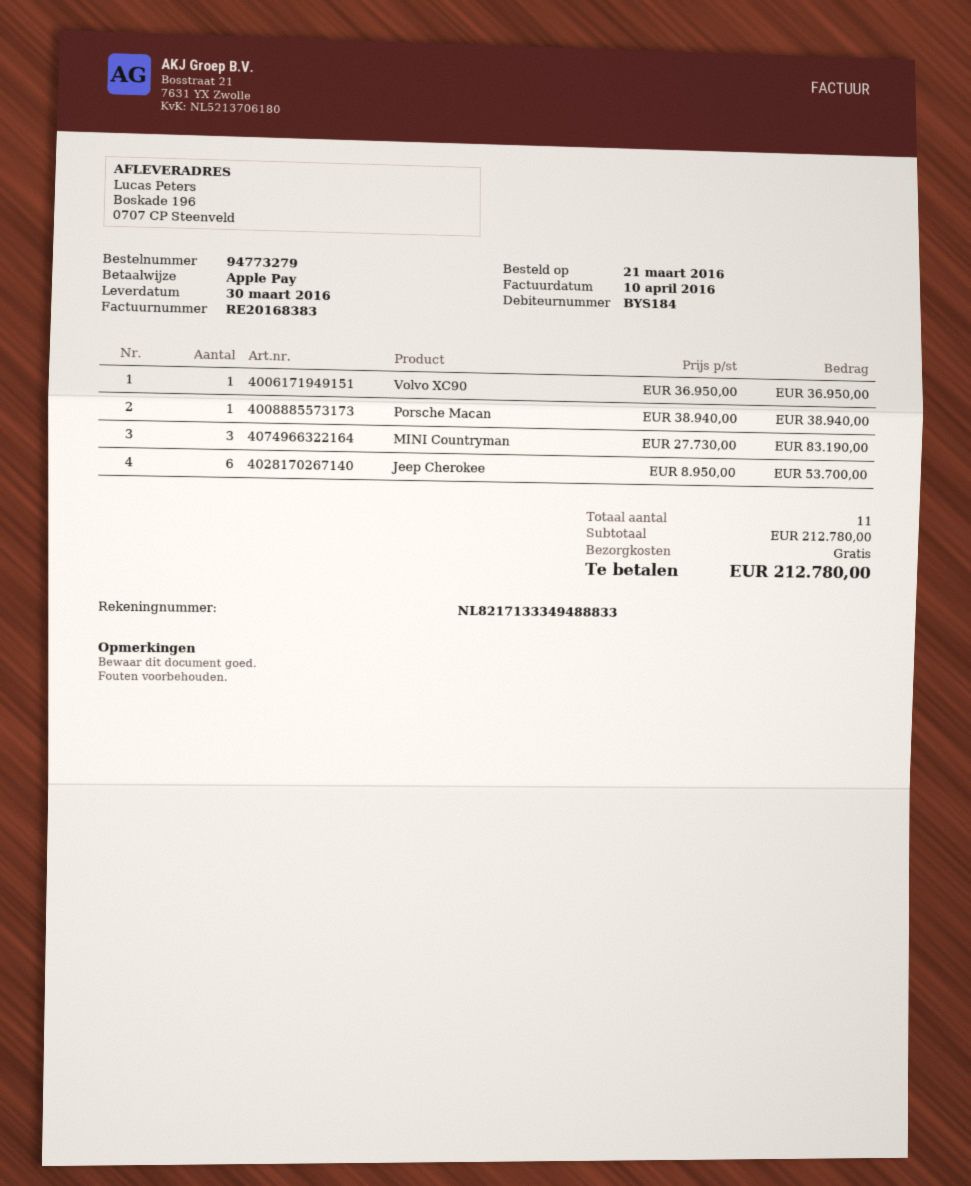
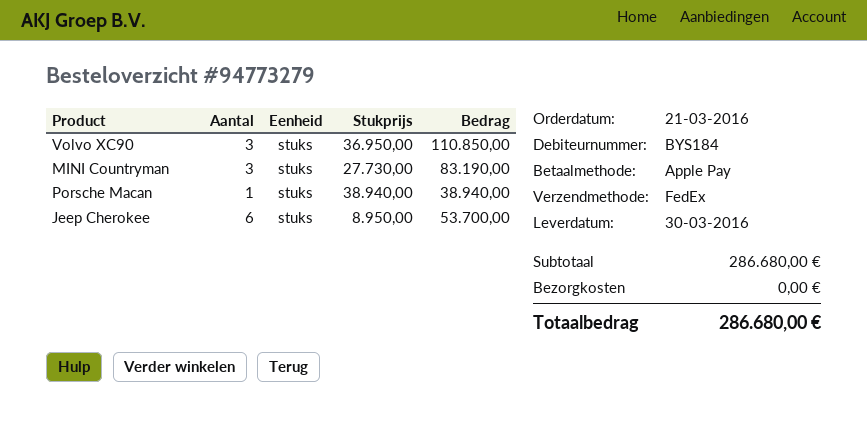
Volvo XC90: 1 x 36950.00 = 36950.00 -> 3 x 36950.00 = 110850.00
subtotal: 212780.00 -> 286680.00
total: 212780.00 -> 286680.00

